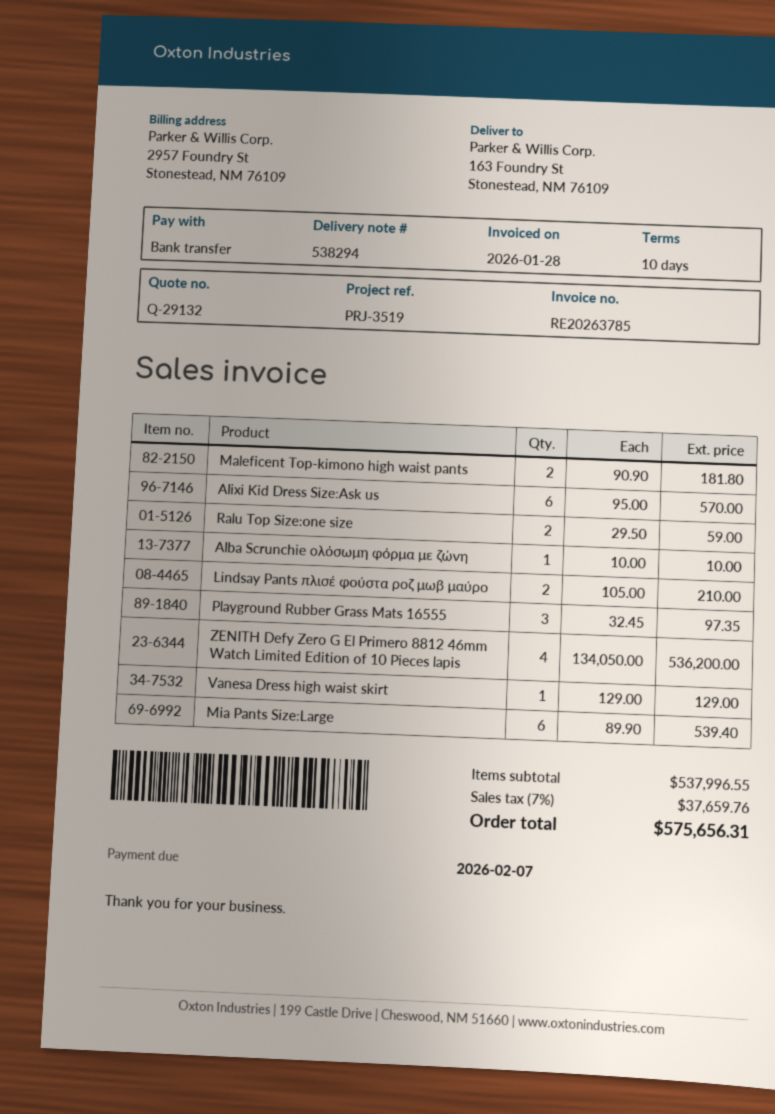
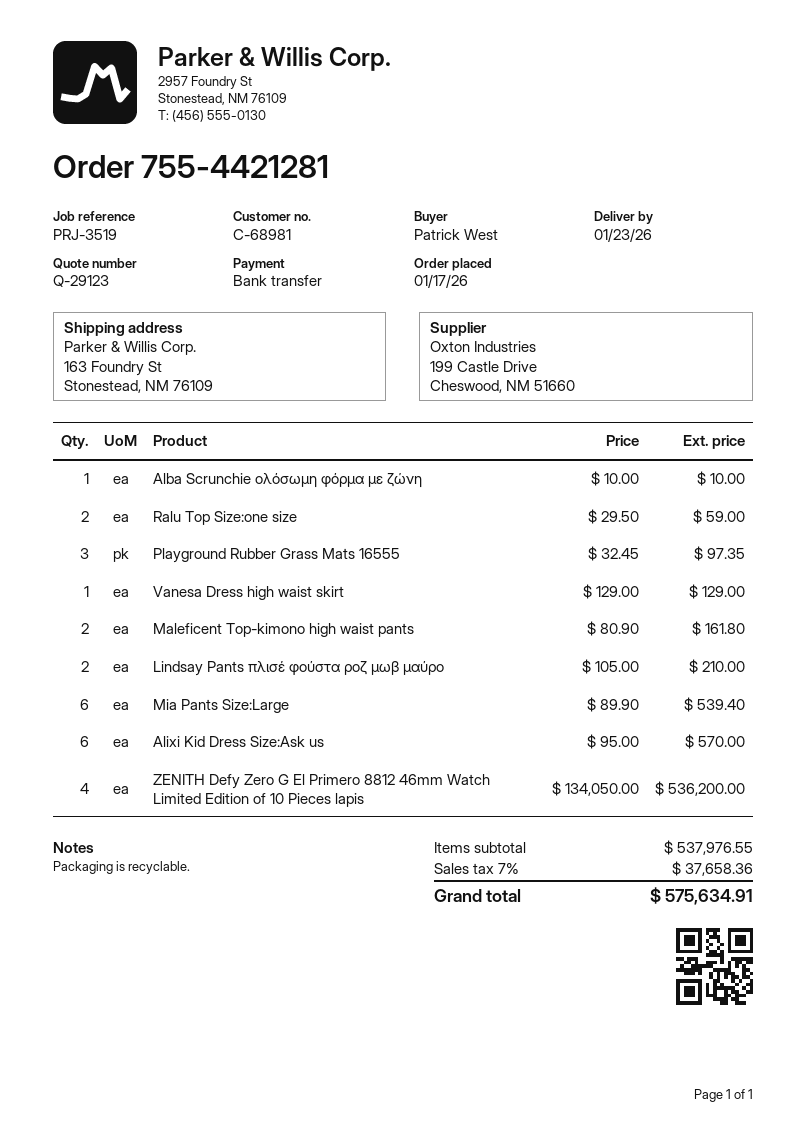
quote number: Q-29132 -> Q-29123
Maleficent Top-kimono high waist pants: 2 x 90.90 = 181.80 -> 2 x 80.90 = 161.80
subtotal: 537996.55 -> 537976.55
tax: 7% = 37659.76 -> 7% = 37658.36
total: 575656.31 -> 575634.91

